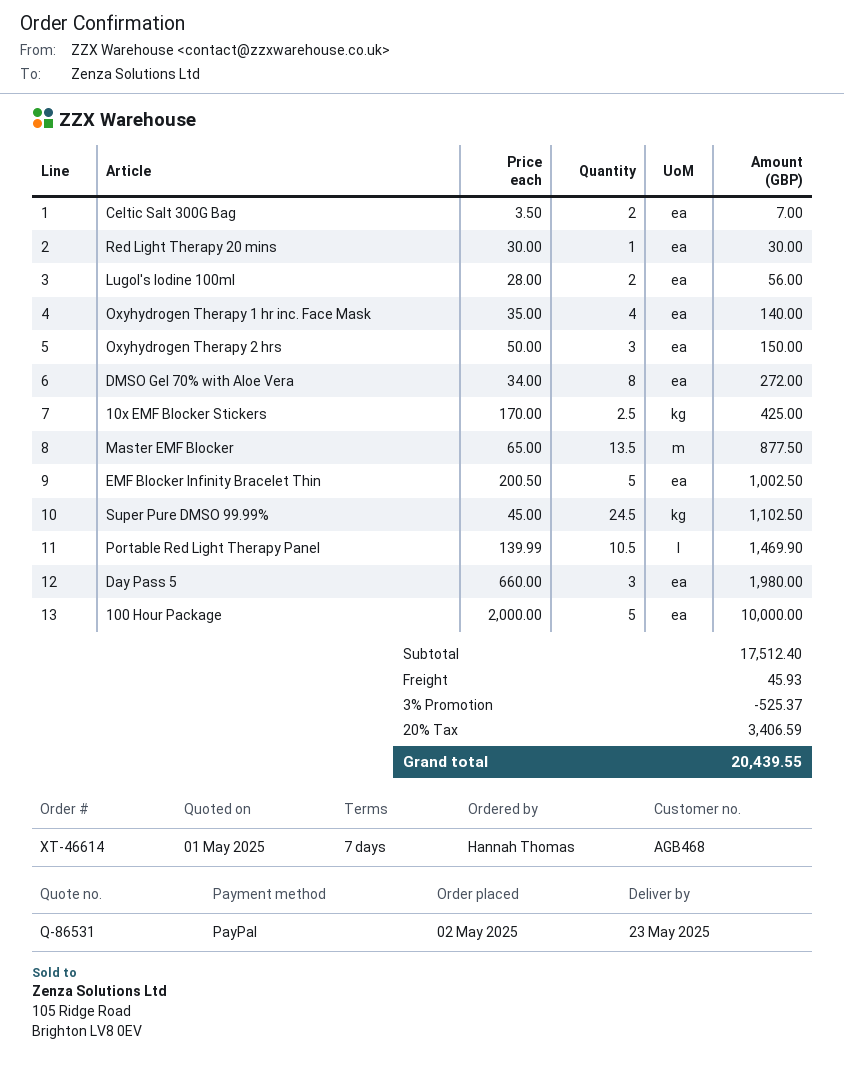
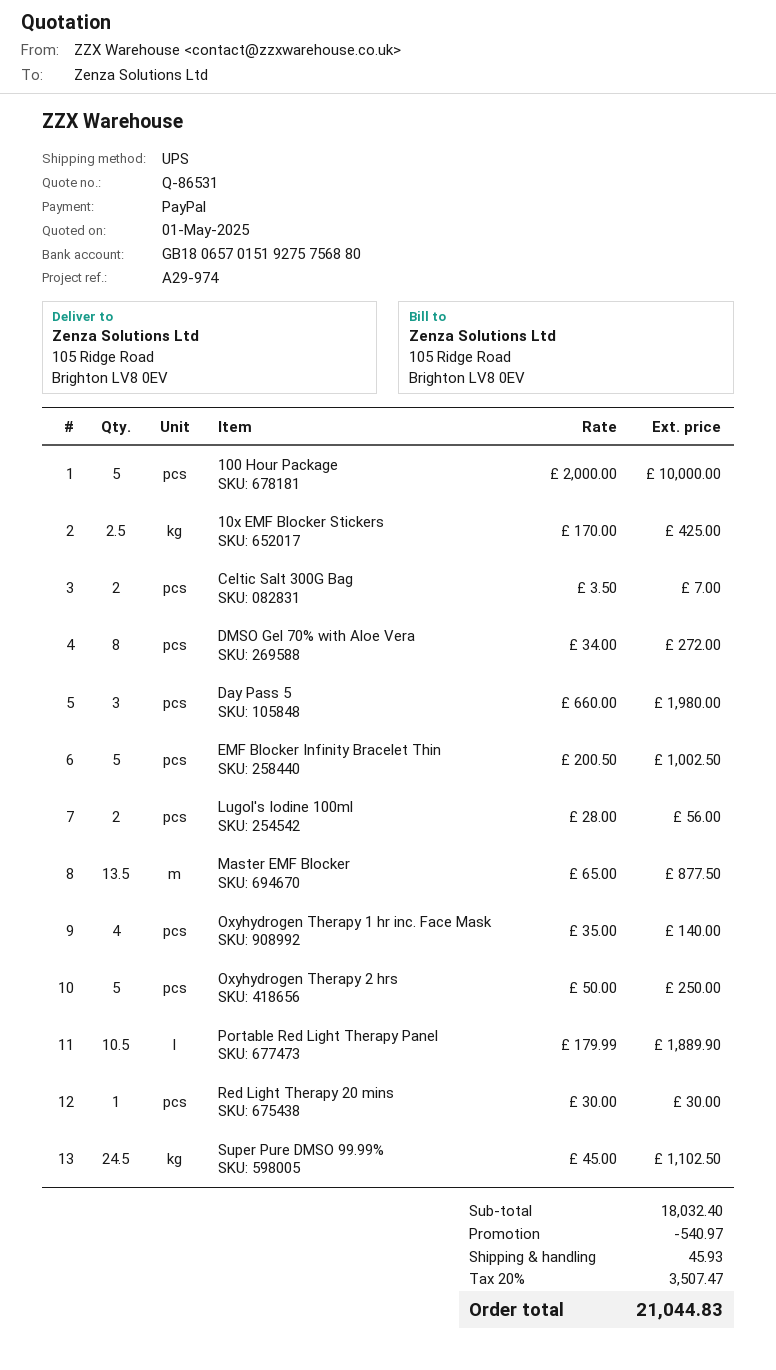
Oxyhydrogen Therapy 2 hrs: 3 x 50.00 = 150.00 -> 5 x 50.00 = 250.00
Portable Red Light Therapy Panel: 10.5 x 139.99 = 1469.90 -> 10.5 x 179.99 = 1889.90
subtotal: 17512.40 -> 18032.40
discount: 525.37 -> 540.97
tax: 20% = 3406.59 -> 20% = 3507.47
total: 20439.55 -> 21044.83

